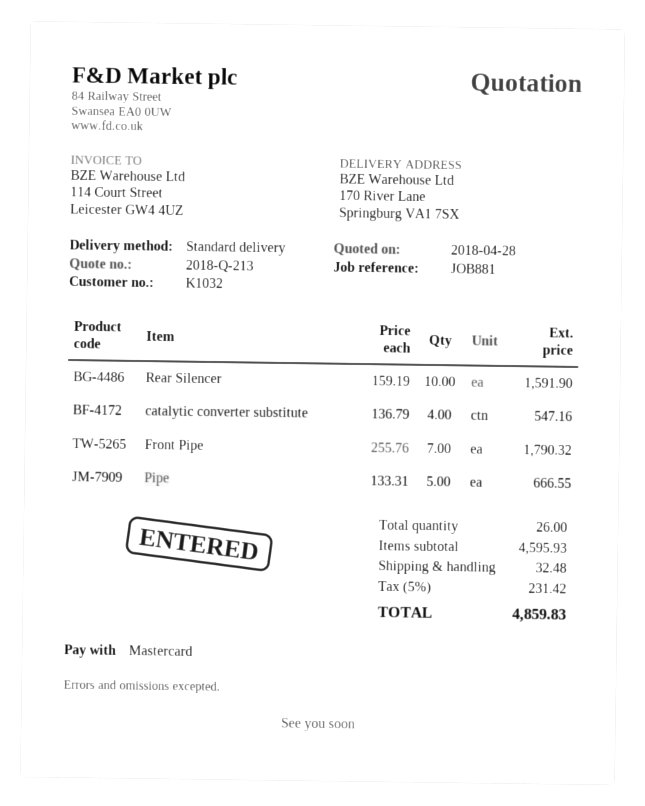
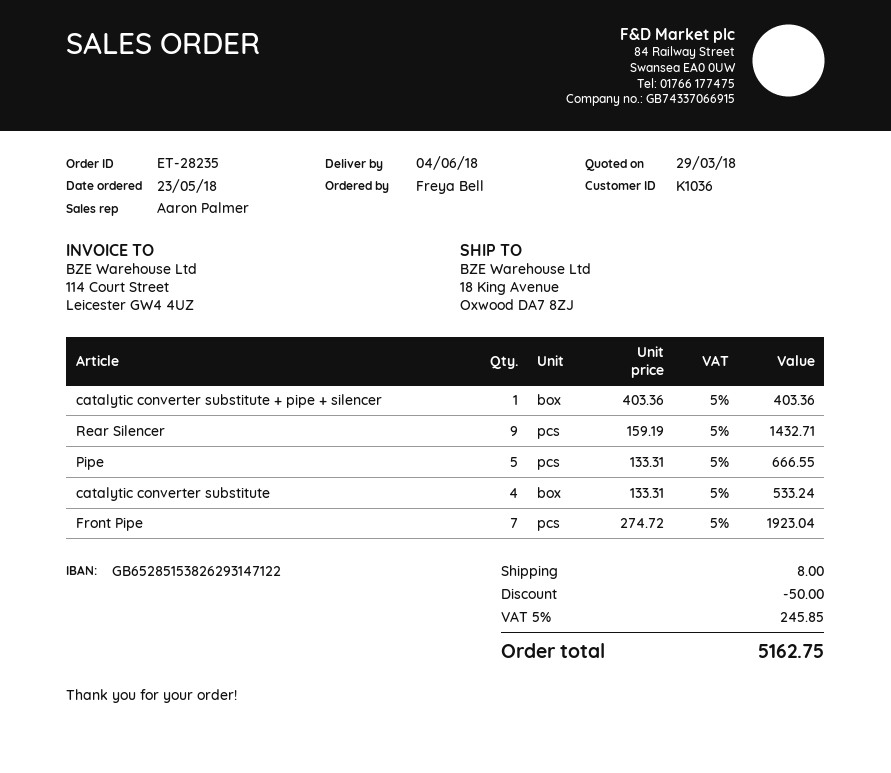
quote date: 2018-04-28 -> 2018-03-29
customer number: K1032 -> K1036
ship to: 170 River Lane, Springburg VA1 7SX -> 18 King Avenue, Oxwood DA7 8ZJ
Rear Silencer: 10 x 159.19 = 1591.90 -> 9 x 159.19 = 1432.71
catalytic converter substitute: 4 x 136.79 = 547.16 -> 4 x 133.31 = 533.24
Front Pipe: 7 x 255.76 = 1790.32 -> 7 x 274.72 = 1923.04
catalytic converter substitute + pipe + silencer: none -> 1 x 403.36 = 403.36
discount: none -> 50.00
shipping: 32.48 -> 8.00
tax: 5% = 231.42 -> 5% = 245.85
total: 4859.83 -> 5162.75

